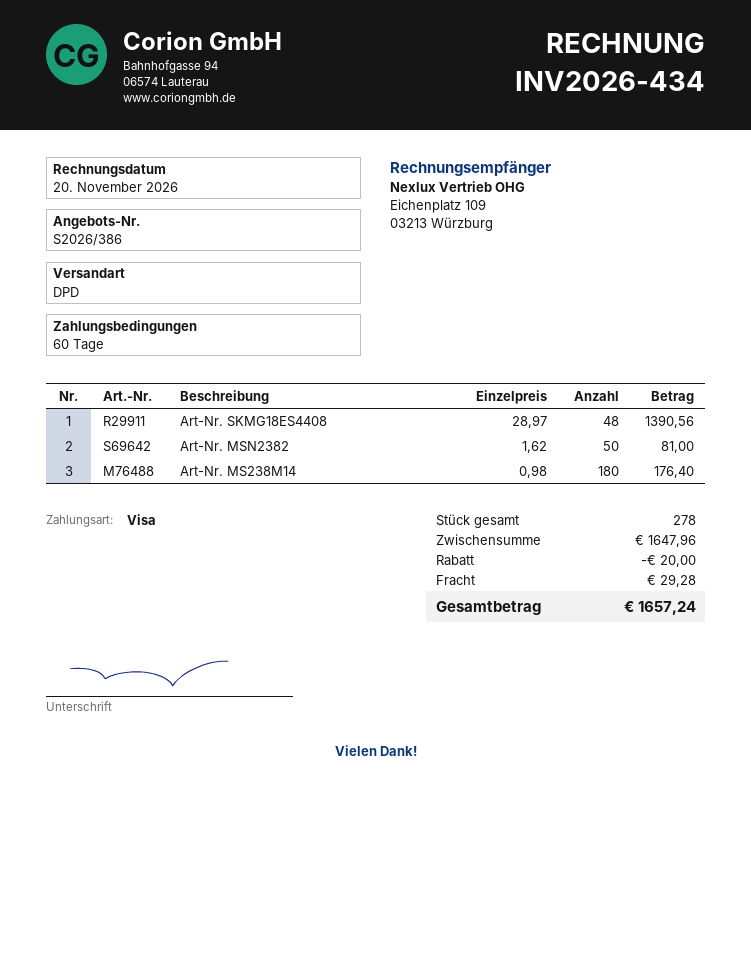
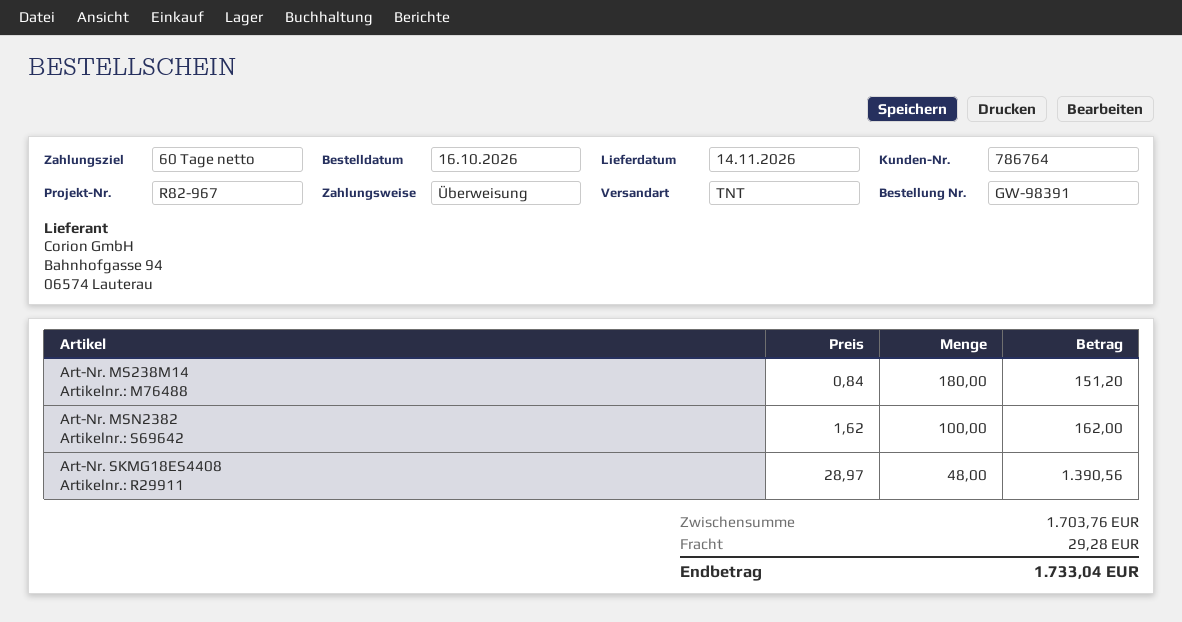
payment method: Visa -> bank transfer
shipping method: DPD -> TNT
Art-Nr. MSN2382: 50 x 1.62 = 81.00 -> 100 x 1.62 = 162.00
Art-Nr. MS238M14: 180 x 0.98 = 176.40 -> 180 x 0.84 = 151.20
subtotal: 1647.96 -> 1703.76
discount: 20.00 -> none
total: 1657.24 -> 1733.04

